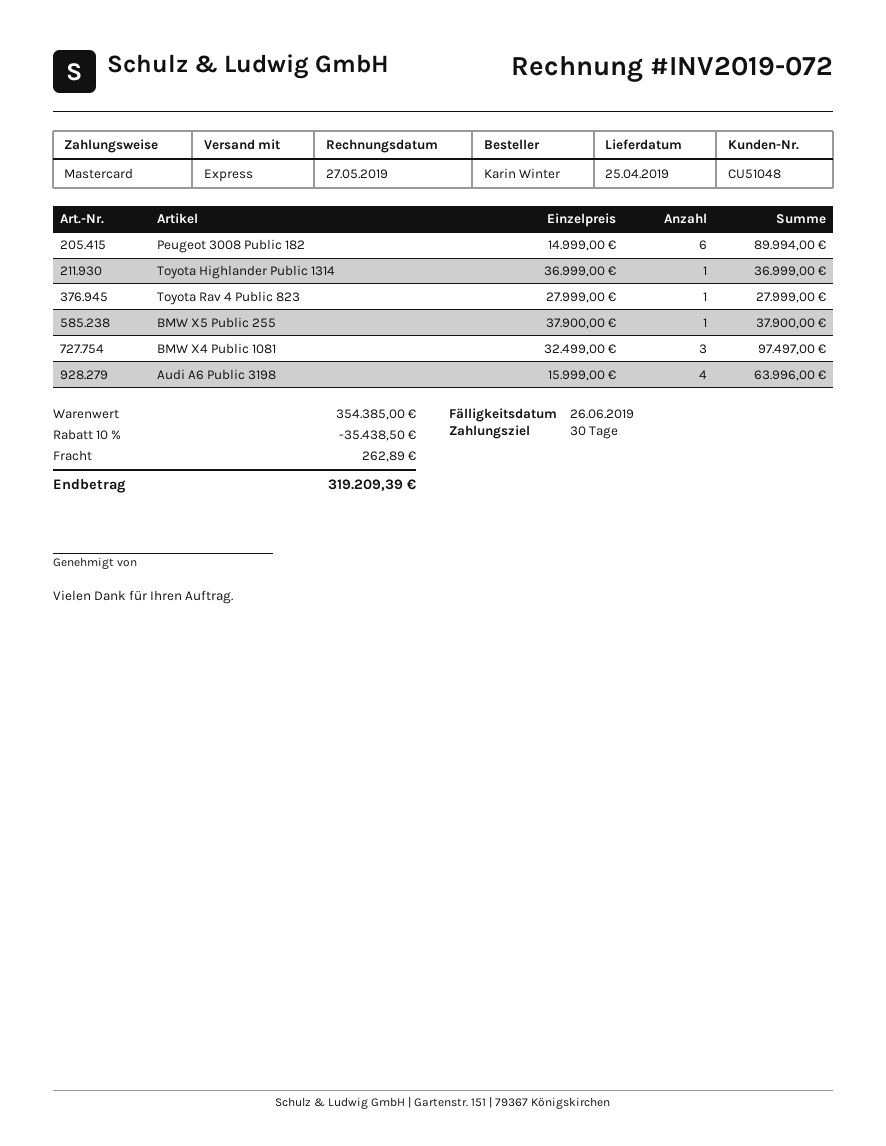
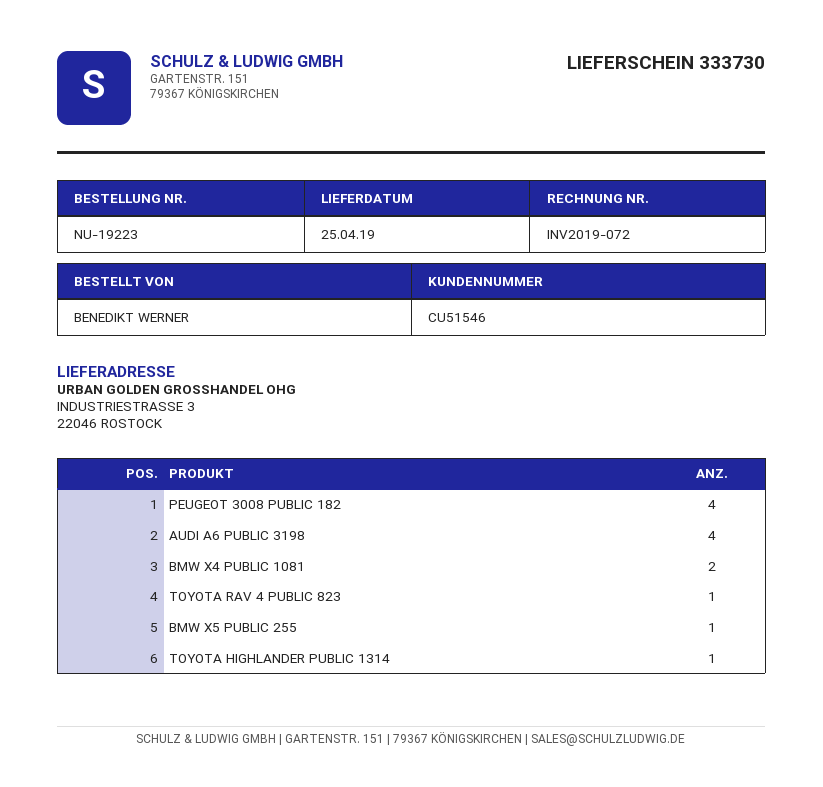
customer number: CU51048 -> CU51546
ordered by: Karin Winter -> BENEDIKT WERNER
Peugeot 3008 Public 182: 6 -> 4
BMW X4 Public 1081: 3 -> 2

